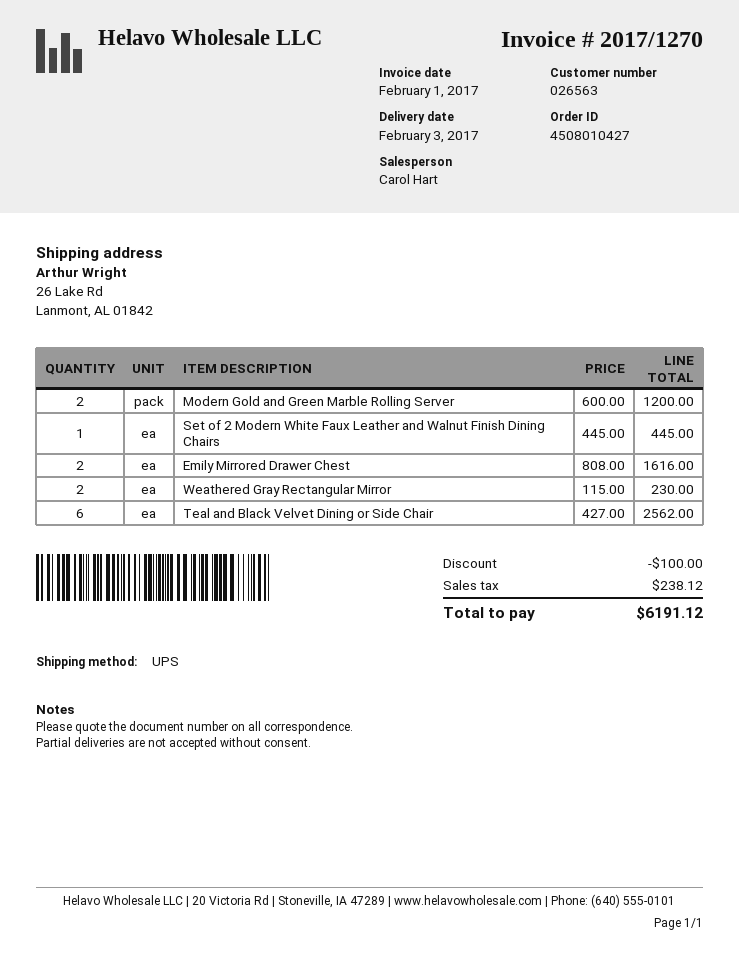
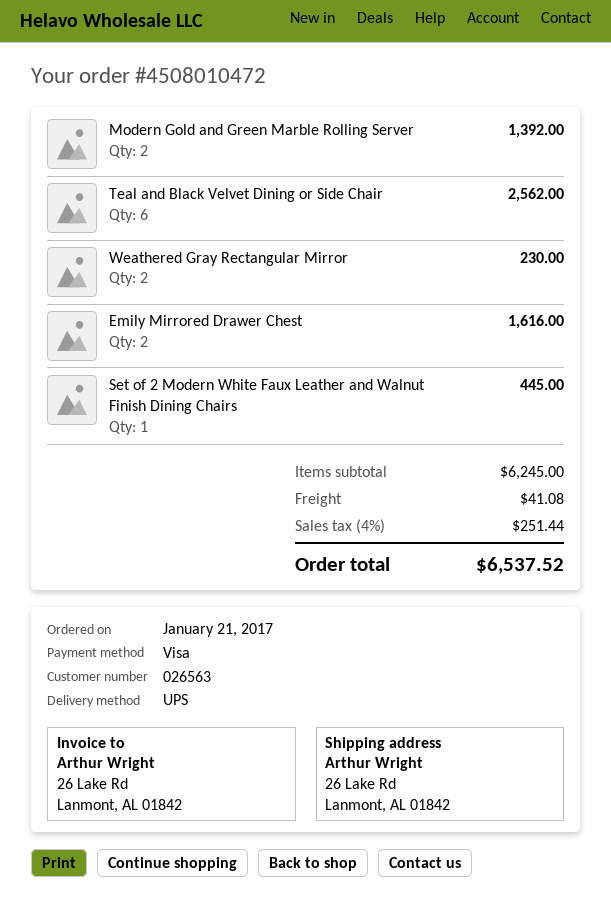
order number: 4508010427 -> 4508010472
Modern Gold and Green Marble Rolling Server: 2 for 1200.00 -> 2 for 1392.00
discount: 100.00 -> none
shipping: none -> 41.08
tax: 238.12 -> 251.44
total: 6191.12 -> 6537.52

